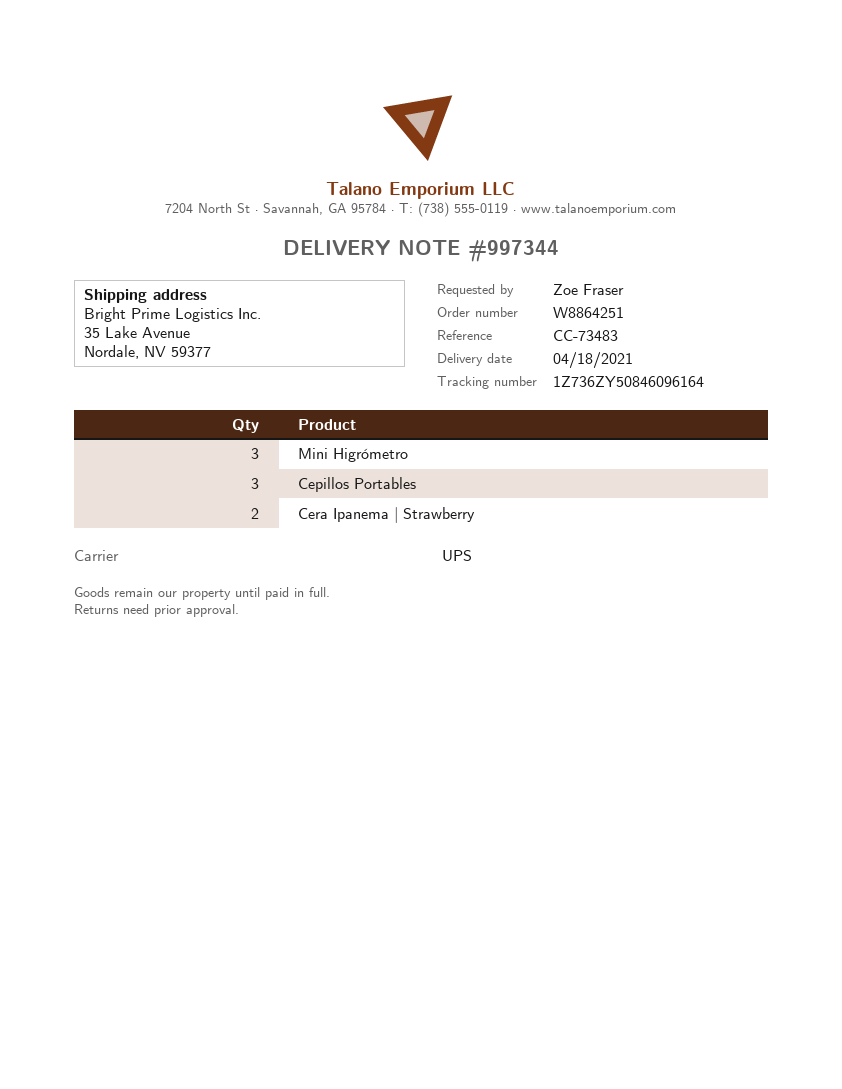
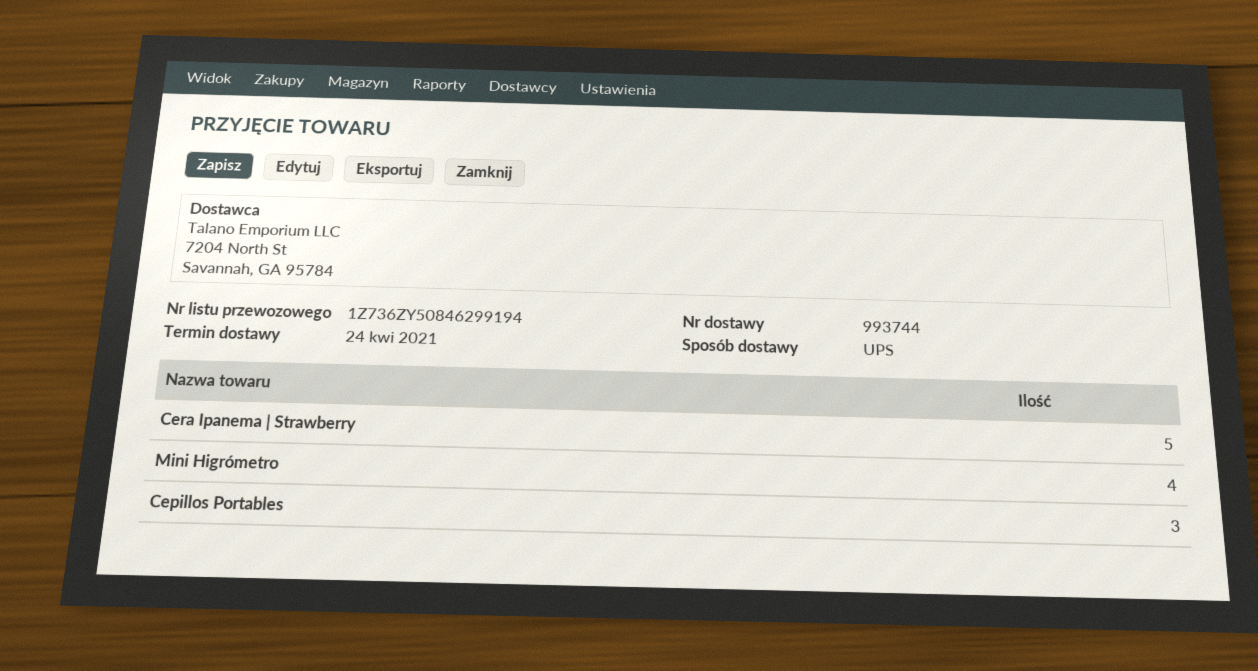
delivery note number: 997344 -> 993744
delivery date: 2021-04-18 -> 2021-04-24
tracking number: 1Z736ZY50846096164 -> 1Z736ZY50846299194
Mini Higrómetro: 3 -> 4
Cera Ipanema | Strawberry: 2 -> 5

